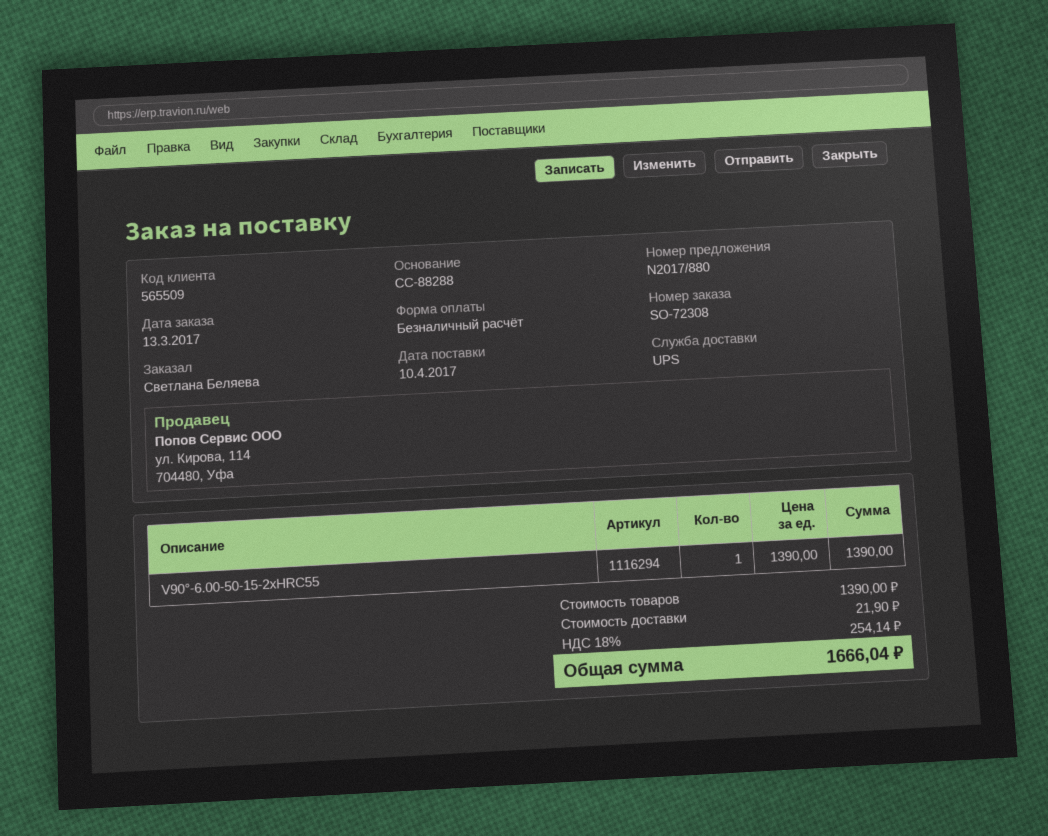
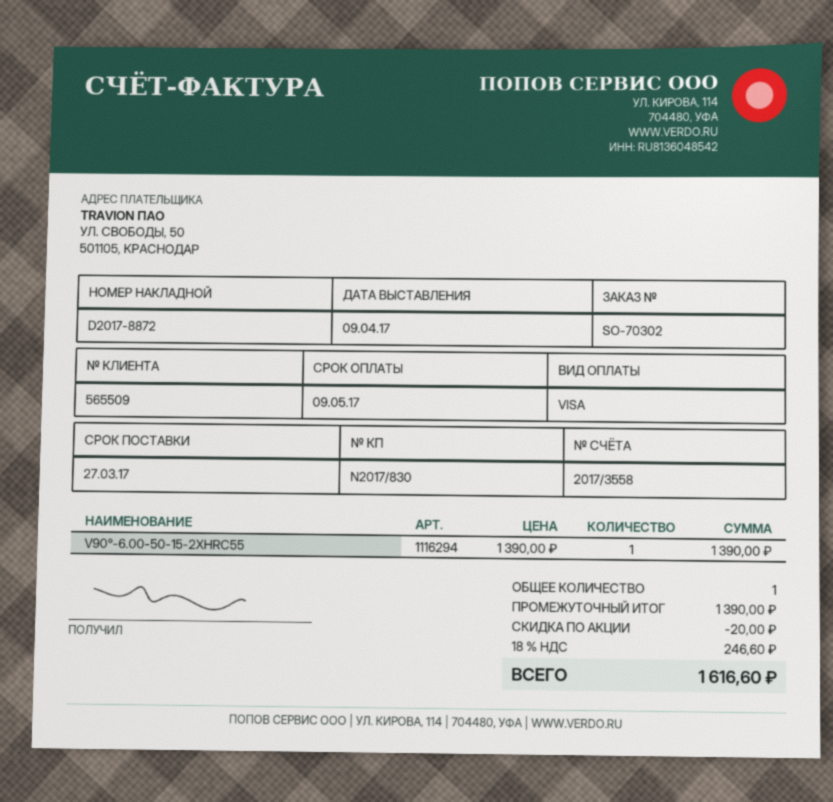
quote number: N2017/880 -> N2017/830
order number: SO-72308 -> SO-70302
delivery date: 2017-04-10 -> 2017-03-27
payment method: bank transfer -> Visa
discount: none -> 20.00
shipping: 21.90 -> none
tax: 18% = 254.14 -> 18% = 246.60
total: 1666.04 -> 1616.60

